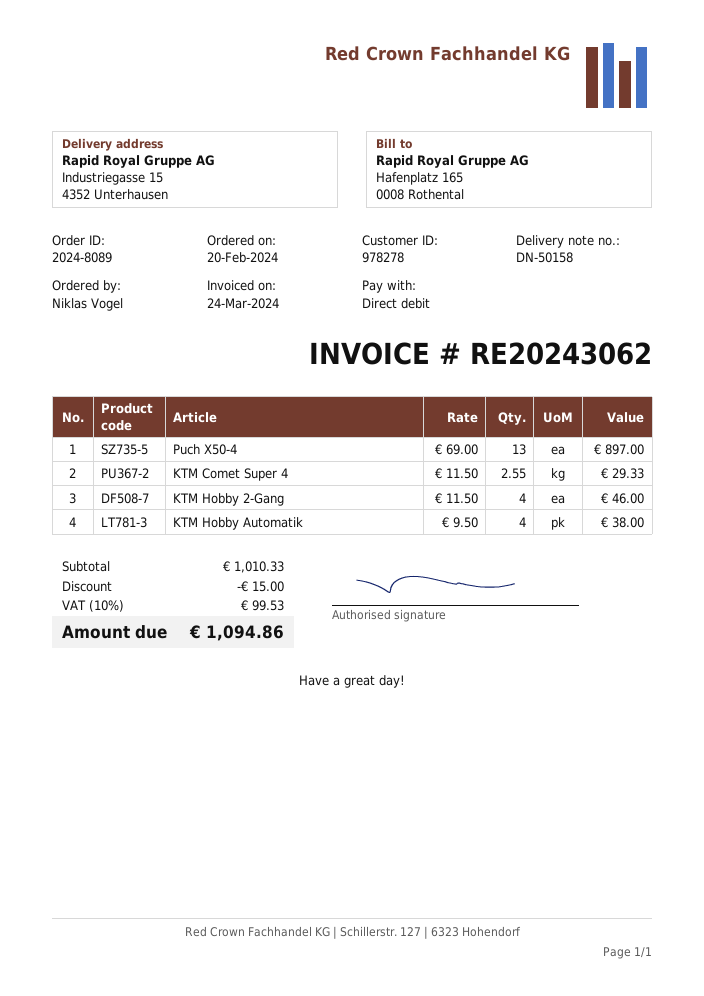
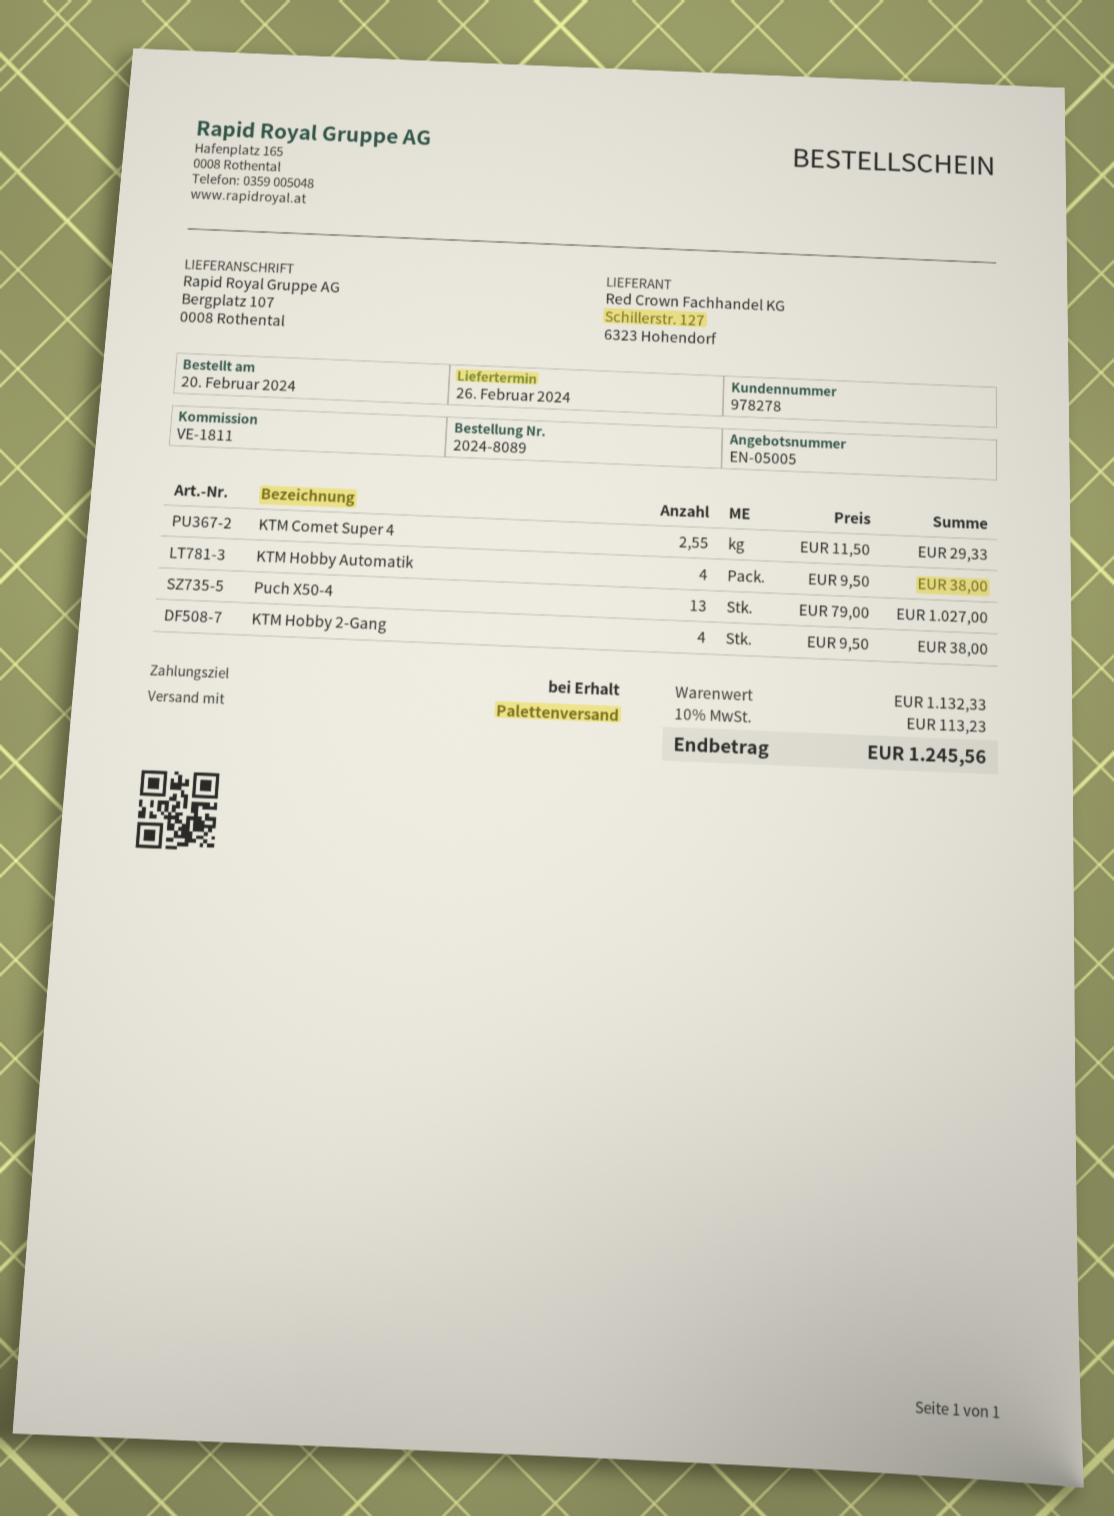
ship to: Industriegasse 15, 4352 Unterhausen -> Bergplatz 107, 0008 Rothental
Puch X50-4: 13 x 69.00 = 897.00 -> 13 x 79.00 = 1027.00
KTM Hobby 2-Gang: 4 x 11.50 = 46.00 -> 4 x 9.50 = 38.00
subtotal: 1010.33 -> 1132.33
discount: 15.00 -> none
tax: 10% = 99.53 -> 10% = 113.23
total: 1094.86 -> 1245.56

